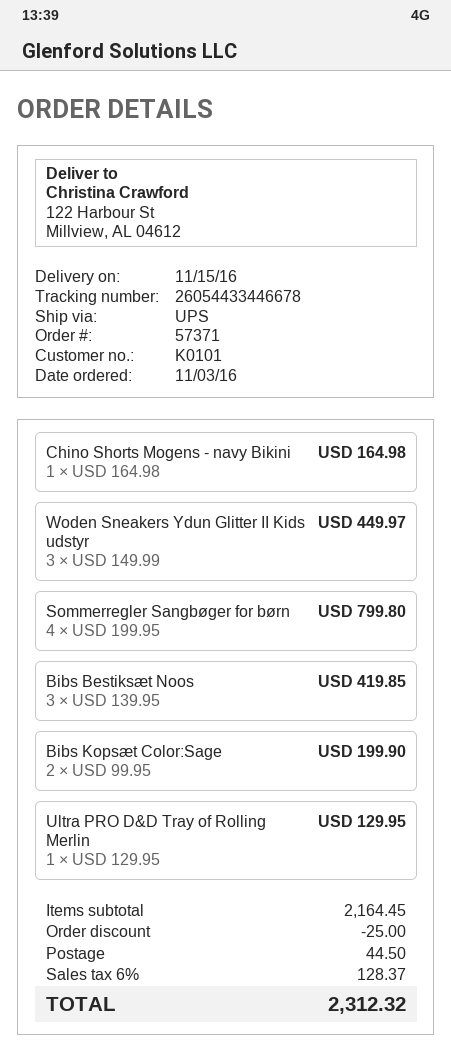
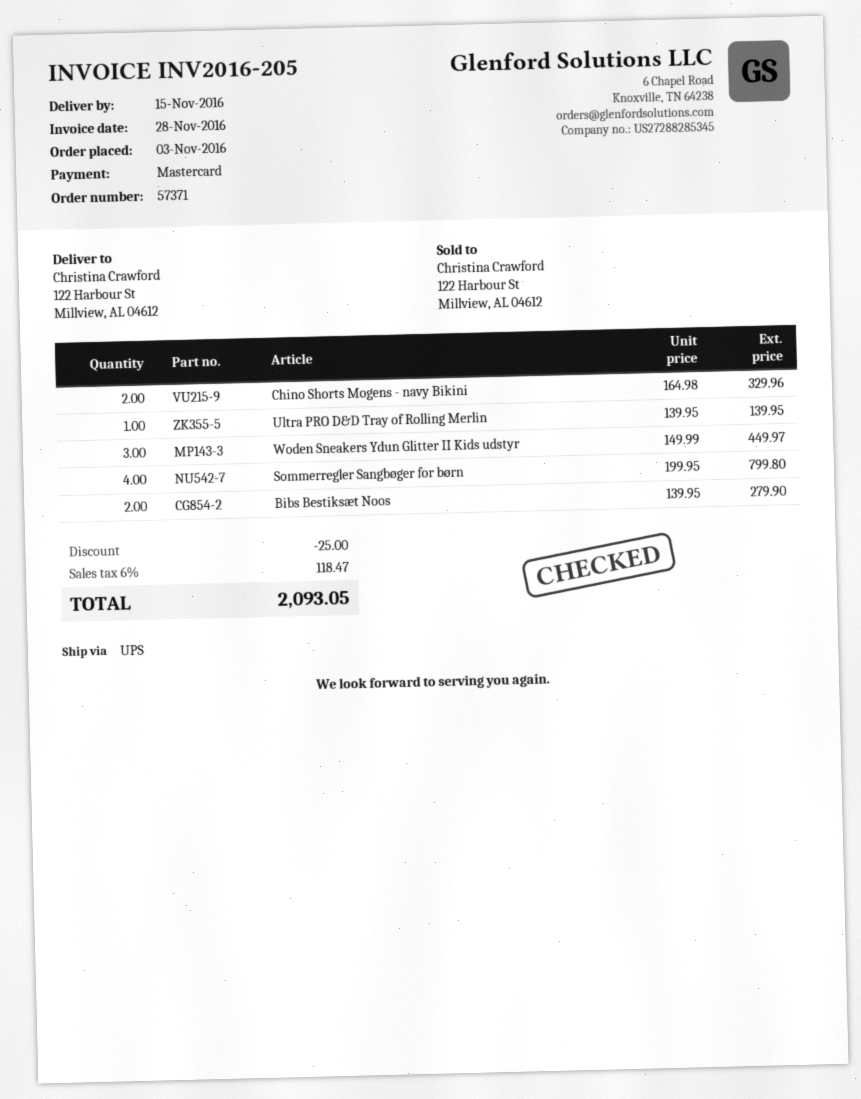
Chino Shorts Mogens - navy Bikini: 1 x 164.98 = 164.98 -> 2 x 164.98 = 329.96
Bibs Bestiksæt Noos: 3 x 139.95 = 419.85 -> 2 x 139.95 = 279.90
Bibs Kopsæt Color:Sage: 2 x 99.95 = 199.90 -> none
Ultra PRO D&D Tray of Rolling Merlin: 1 x 129.95 = 129.95 -> 1 x 139.95 = 139.95
shipping: 44.50 -> none
tax: 6% = 128.37 -> 6% = 118.47
total: 2312.32 -> 2093.05

